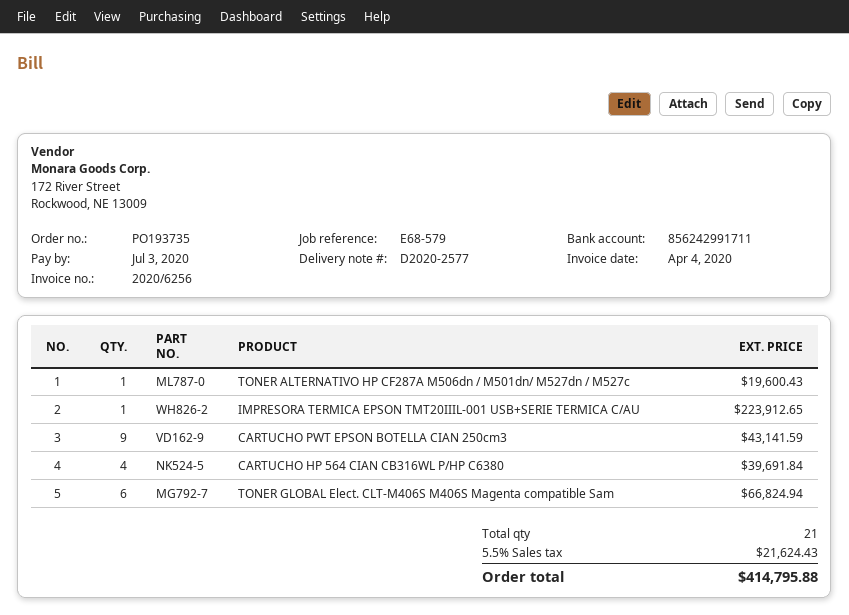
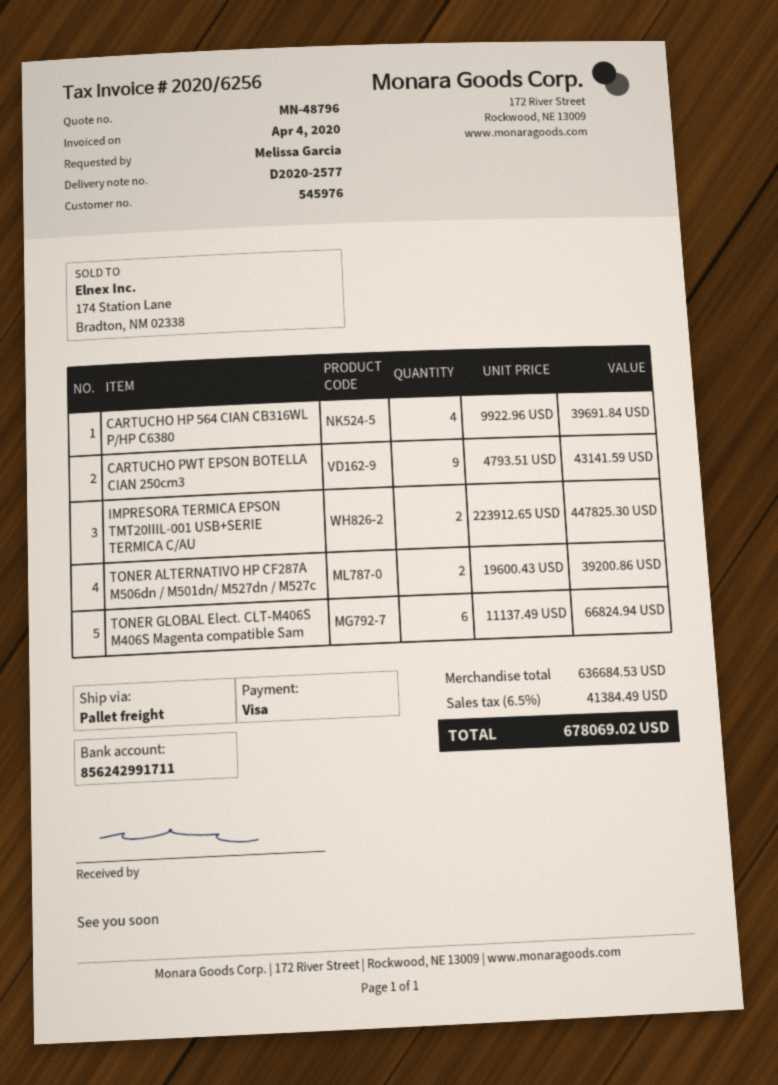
TONER ALTERNATIVO HP CF287A M506dn / M501dn/ M527dn / M527c: 1 for 19600.43 -> 2 for 39200.86
IMPRESORA TERMICA EPSON TMT20IIIL-001 USB+SERIE TERMICA C/AU: 1 for 223912.65 -> 2 for 447825.30
tax: 5.5% = 21624.43 -> 6.5% = 41384.49
total: 414795.88 -> 678069.02

